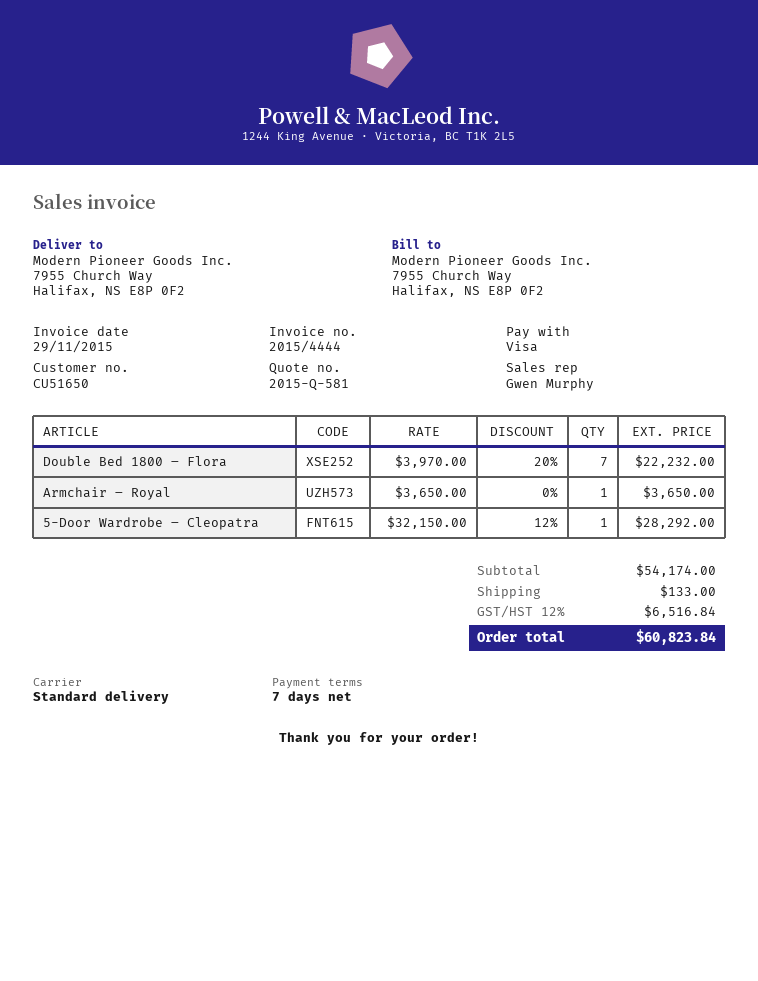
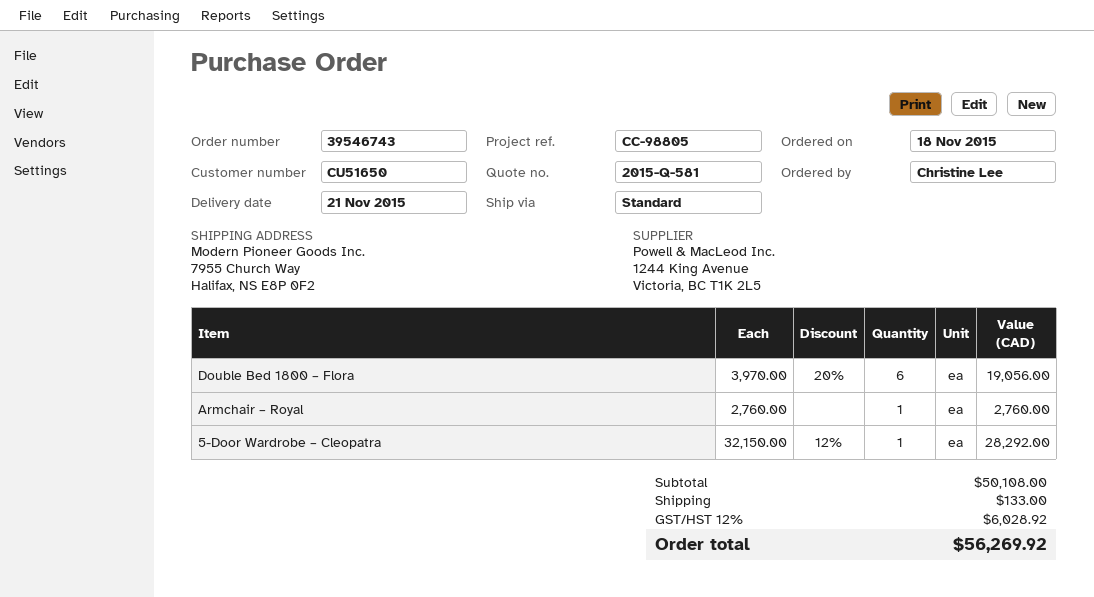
Double Bed 1800 – Flora: 7 x 3970.00 - 20% = 22232.00 -> 6 x 3970.00 - 20% = 19056.00
Armchair – Royal: 1 x 3650.00 = 3650.00 -> 1 x 2760.00 = 2760.00
subtotal: 54174.00 -> 50108.00
tax: 12% = 6516.84 -> 12% = 6028.92
total: 60823.84 -> 56269.92

